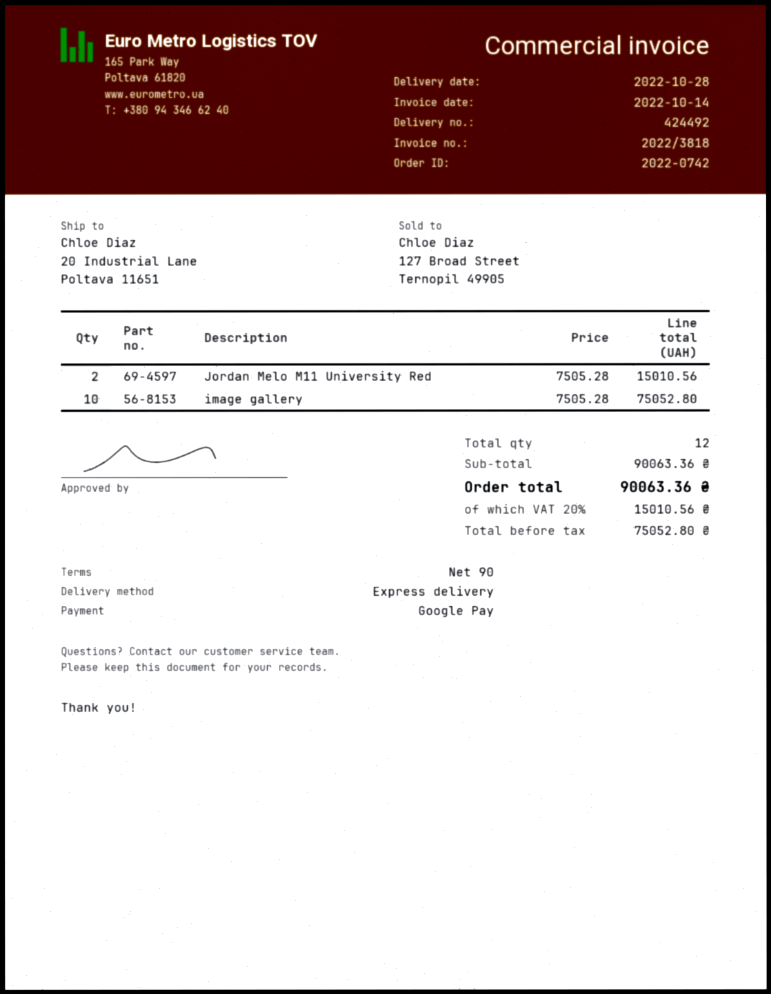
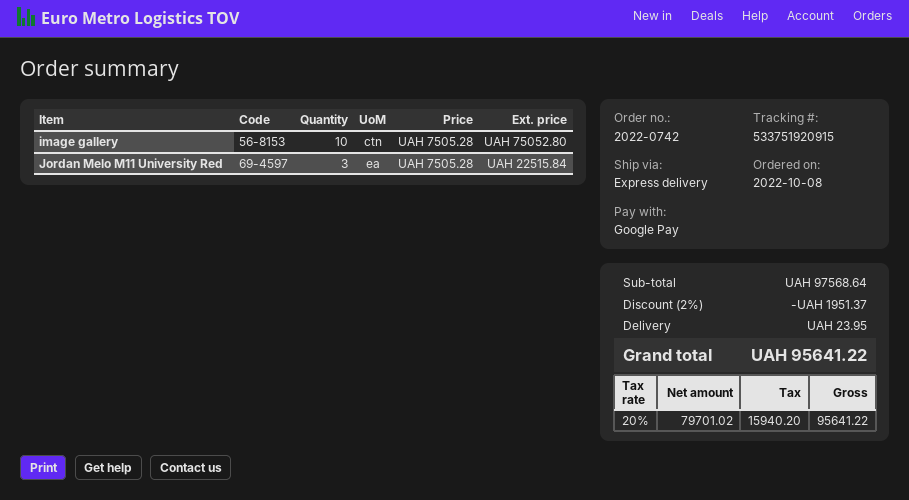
Jordan Melo M11 University Red: 2 x 7505.28 = 15010.56 -> 3 x 7505.28 = 22515.84
subtotal: 90063.36 -> 97568.64
discount: none -> 2% = 1951.37
shipping: none -> 23.95
net: 75052.80 -> 79701.02
tax: 20% = 15010.56 -> 20% = 15940.20
total: 90063.36 -> 95641.22

